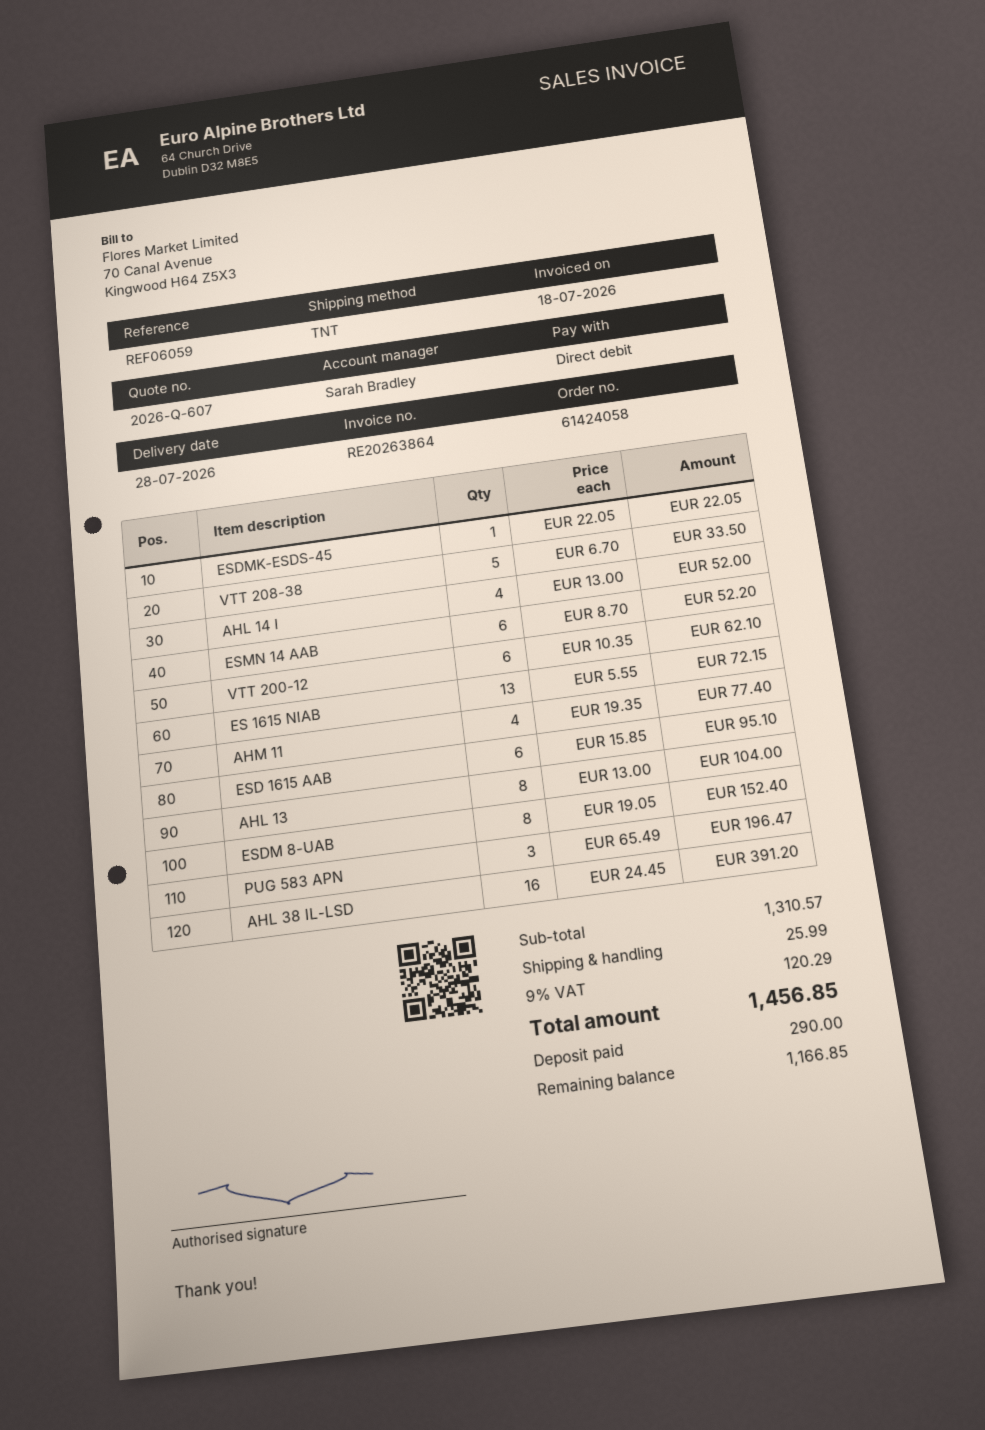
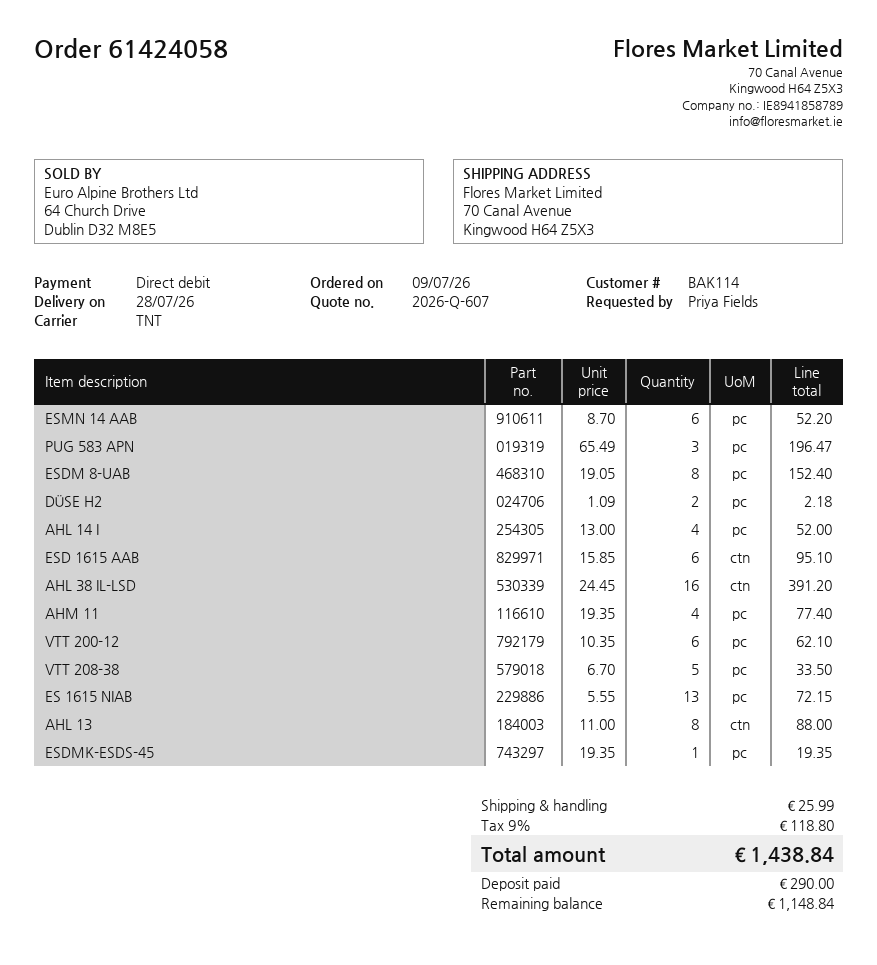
ESDMK-ESDS-45: 1 x 22.05 = 22.05 -> 1 x 19.35 = 19.35
AHL 13: 8 x 13.00 = 104.00 -> 8 x 11.00 = 88.00
DÜSE H2: none -> 2 x 1.09 = 2.18
tax: 9% = 120.29 -> 9% = 118.80
total: 1456.85 -> 1438.84
balance: 1166.85 -> 1148.84

